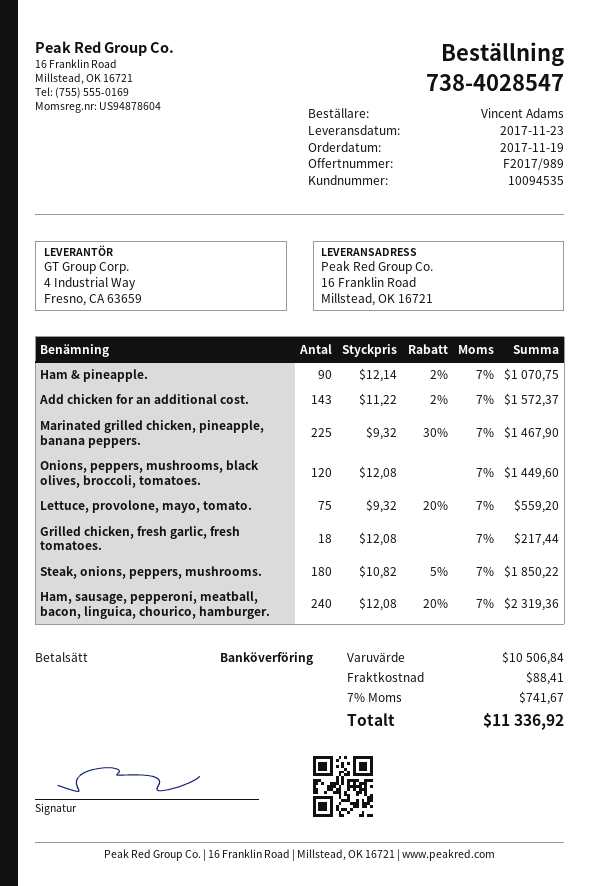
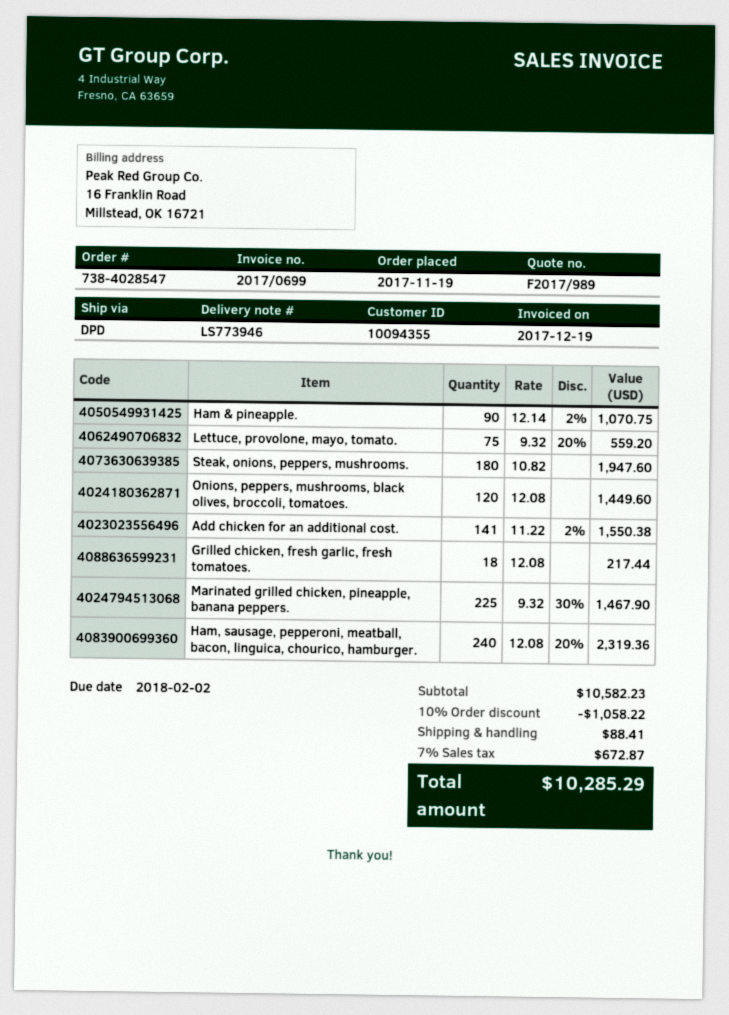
customer number: 10094535 -> 10094355
Add chicken for an additional cost.: 143 x 11.22 - 2% = 1572.37 -> 141 x 11.22 - 2% = 1550.38
Steak, onions, peppers, mushrooms.: 180 x 10.82 - 5% = 1850.22 -> 180 x 10.82 = 1947.60
subtotal: 10506.84 -> 10582.23
discount: none -> 10% = 1058.22
tax: 7% = 741.67 -> 7% = 672.87
total: 11336.92 -> 10285.29

